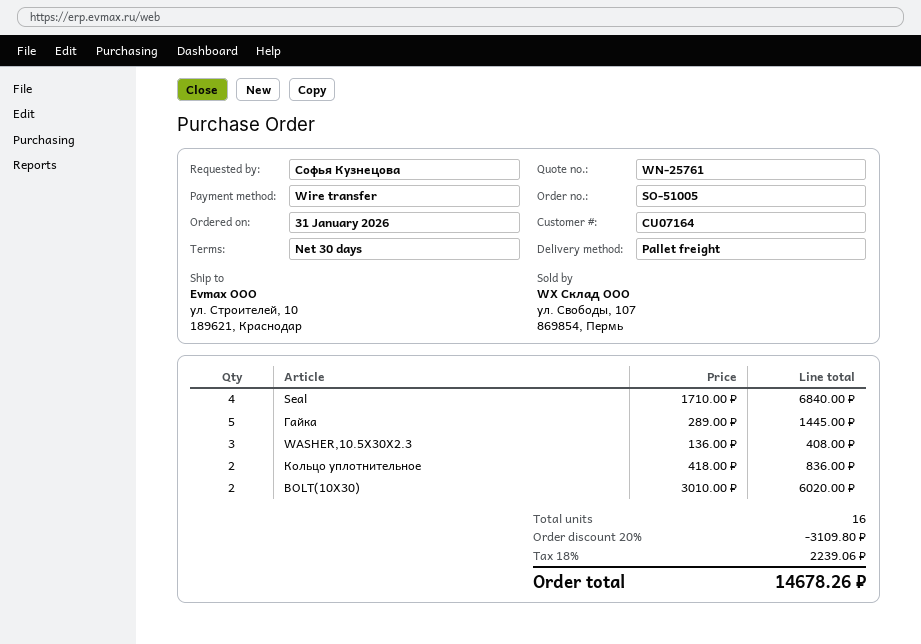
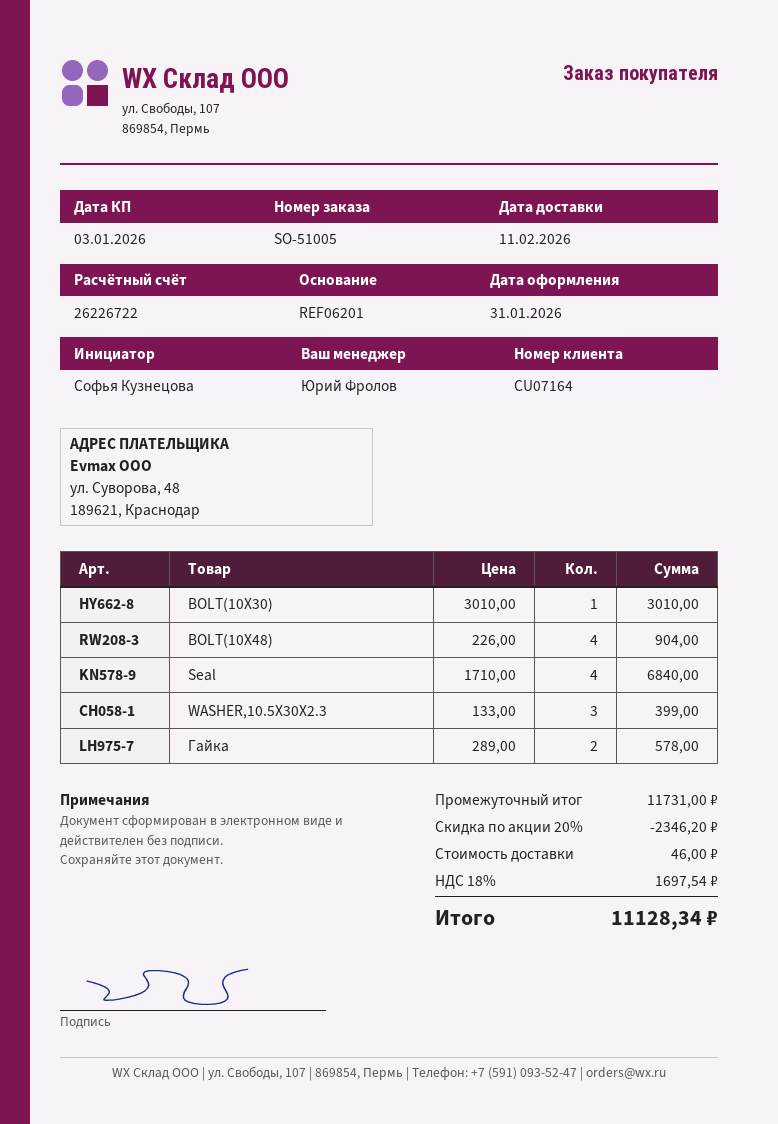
Гайка: 5 x 289.00 = 1445.00 -> 2 x 289.00 = 578.00
WASHER,10.5X30X2.3: 3 x 136.00 = 408.00 -> 3 x 133.00 = 399.00
Кольцо уплотнительное: 2 x 418.00 = 836.00 -> none
BOLT(10X30): 2 x 3010.00 = 6020.00 -> 1 x 3010.00 = 3010.00
BOLT(10X48): none -> 4 x 226.00 = 904.00
discount: 20% = 3109.80 -> 20% = 2346.20
shipping: none -> 46.00
tax: 18% = 2239.06 -> 18% = 1697.54
total: 14678.26 -> 11128.34

